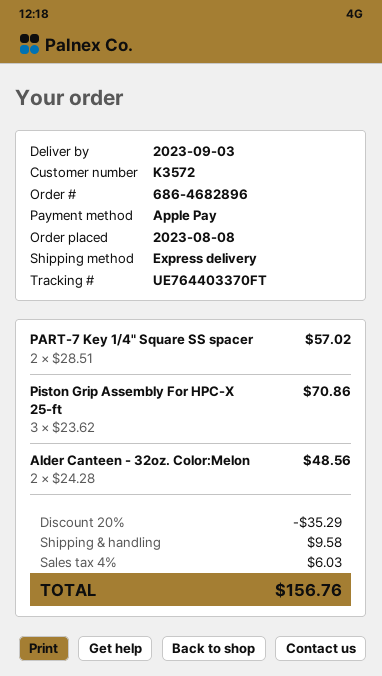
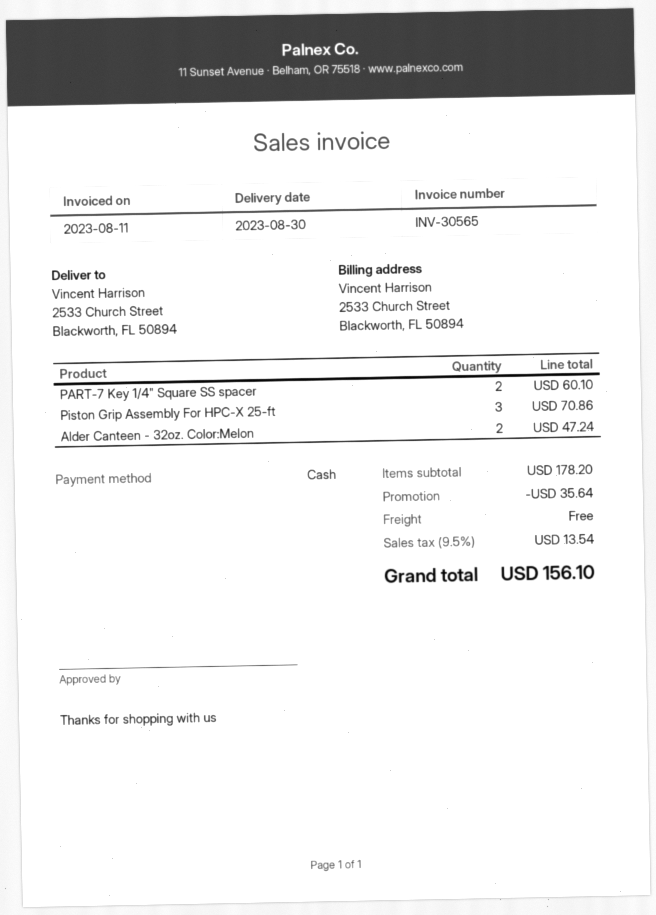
delivery date: 2023-09-03 -> 2023-08-30
payment method: Apple Pay -> cash
PART-7 Key 1/4" Square SS spacer: 2 for 57.02 -> 2 for 60.10
Alder Canteen - 32oz. Color:Melon: 2 for 48.56 -> 2 for 47.24
discount: 35.29 -> 35.64
shipping: 9.58 -> 0.00
tax: 4% = 6.03 -> 9.5% = 13.54
total: 156.76 -> 156.10

